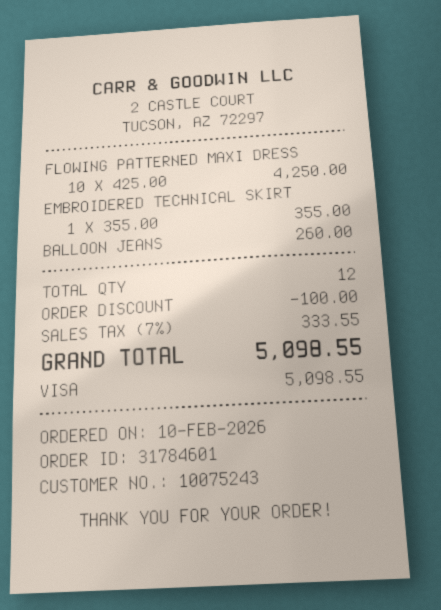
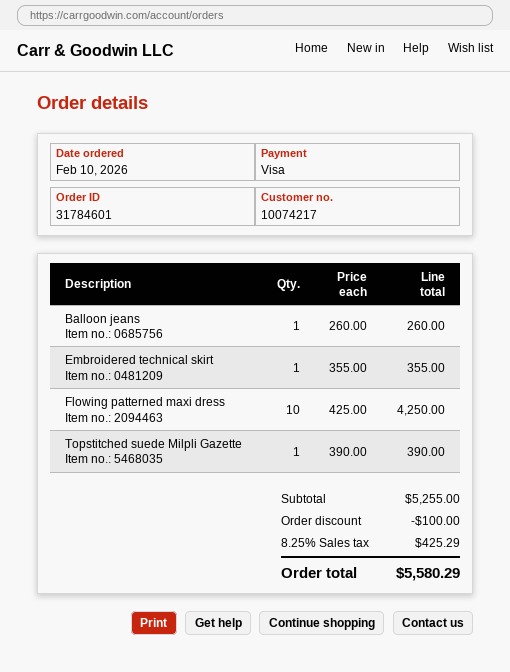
customer number: 10075243 -> 10074217
Topstitched suede Milpli Gazette: none -> 1 x 390.00 = 390.00
tax: 7% = 333.55 -> 8.25% = 425.29
total: 5098.55 -> 5580.29

